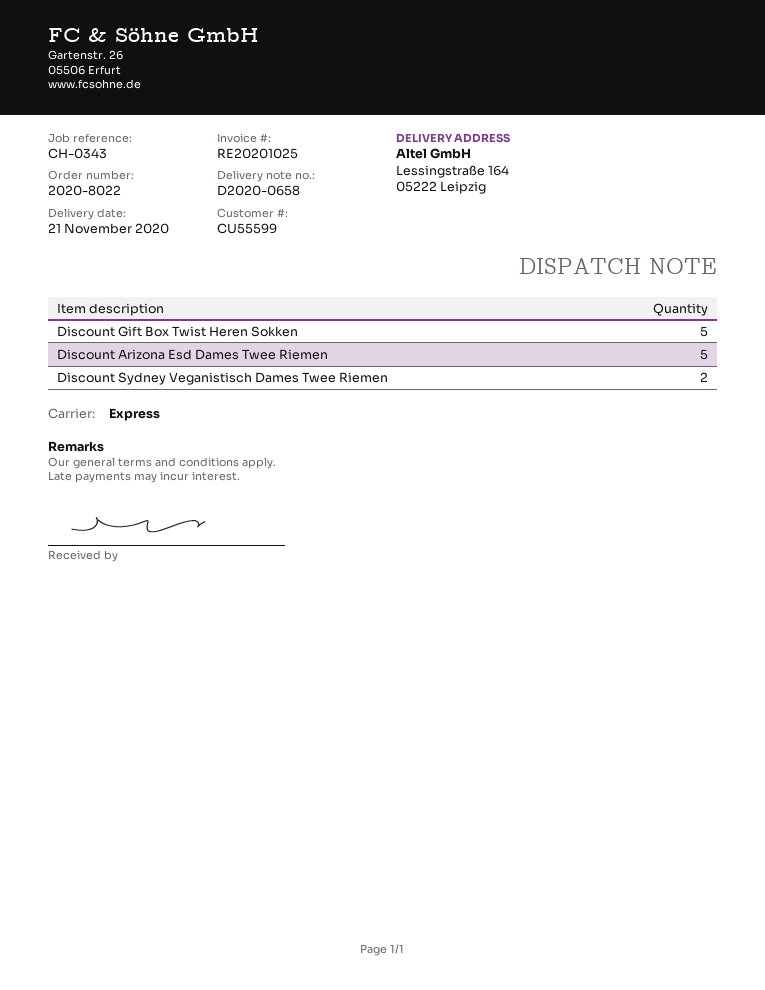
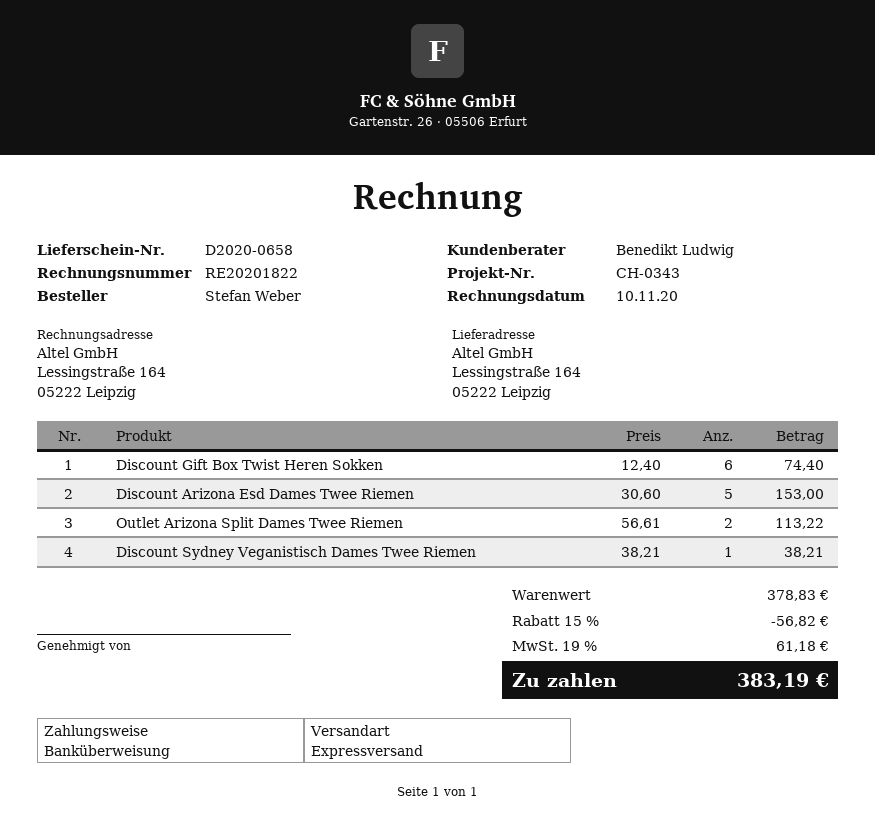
invoice number: RE20201025 -> RE20201822
Discount Gift Box Twist Heren Sokken: 5 -> 6
Discount Sydney Veganistisch Dames Twee Riemen: 2 -> 1
Outlet Arizona Split Dames Twee Riemen: none -> 2

